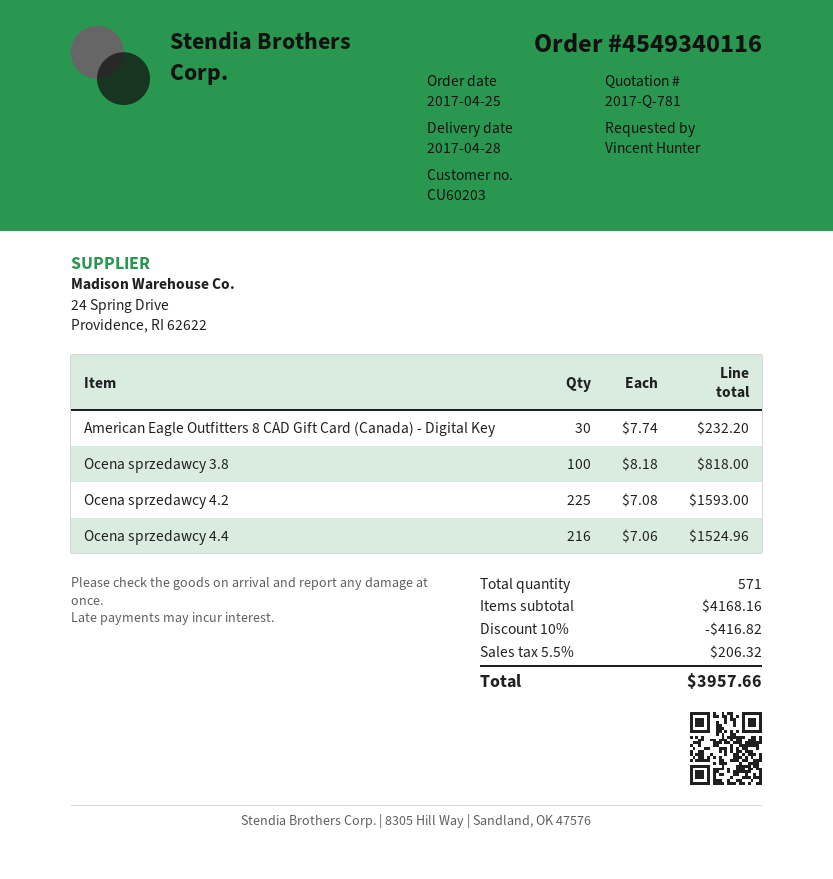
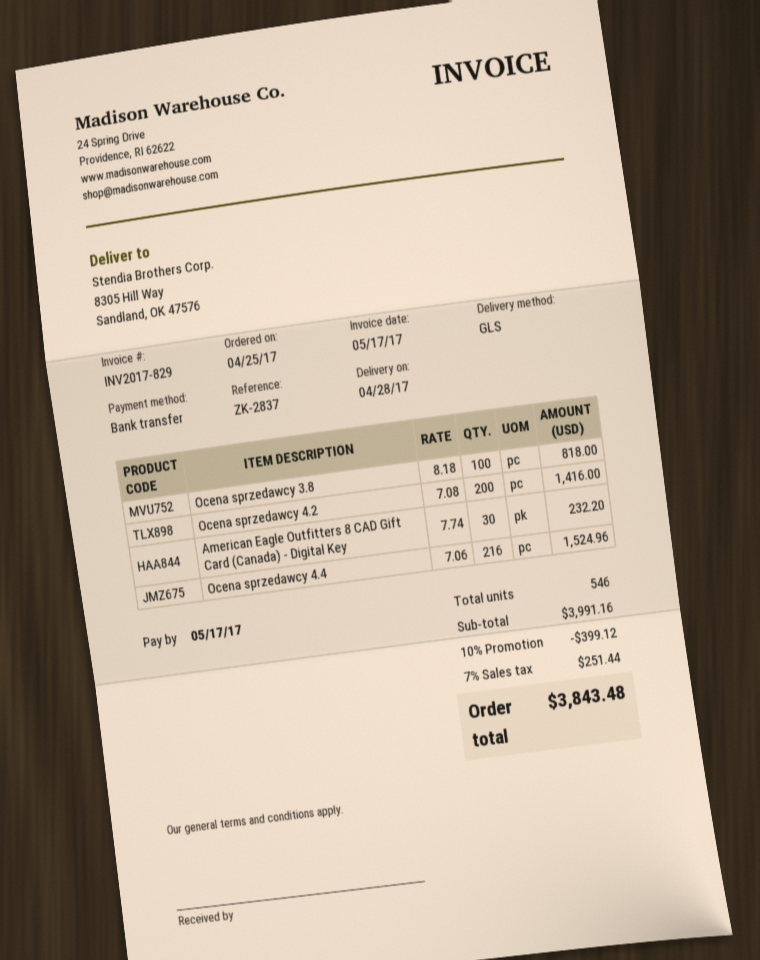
Ocena sprzedawcy 4.2: 225 x 7.08 = 1593.00 -> 200 x 7.08 = 1416.00
total quantity: 571 -> 546
subtotal: 4168.16 -> 3991.16
discount: 10% = 416.82 -> 10% = 399.12
tax: 5.5% = 206.32 -> 7% = 251.44
total: 3957.66 -> 3843.48

